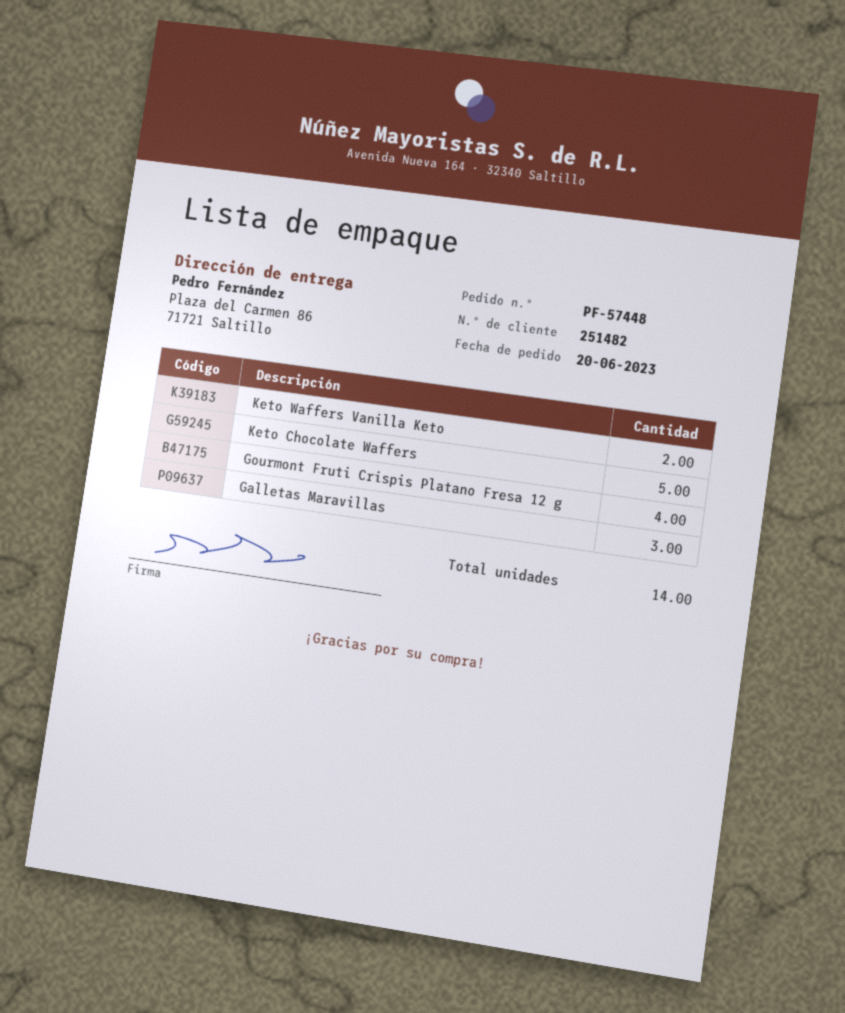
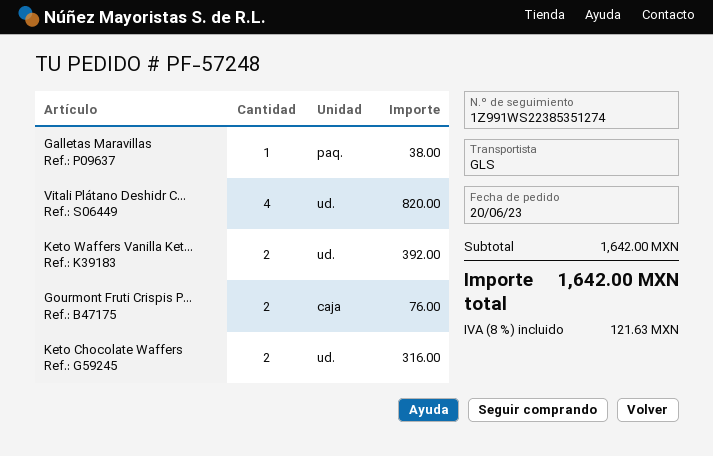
order number: PF-57448 -> PF-57248
Keto Chocolate Waffers: 5 -> 2
Gourmont Fruti Crispis Platano Fresa 12 g: 4 -> 2
Galletas Maravillas: 3 -> 1
Vitali Plátano Deshidr C...: none -> 4

